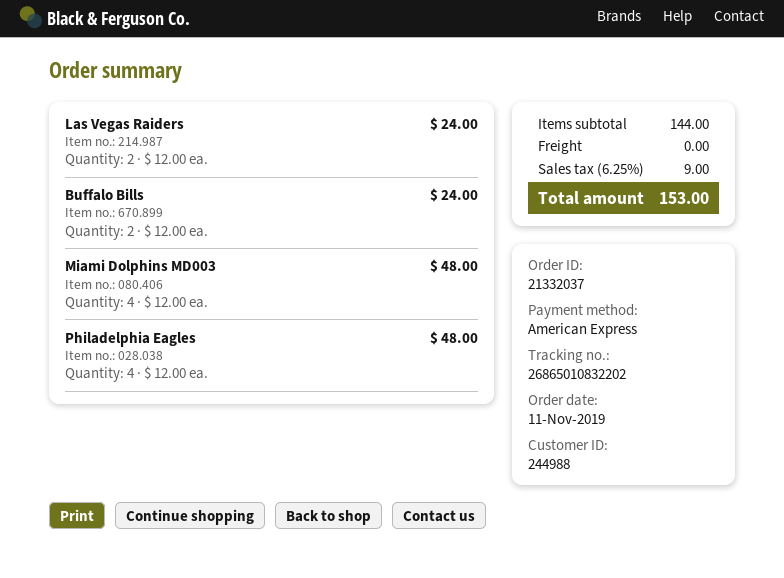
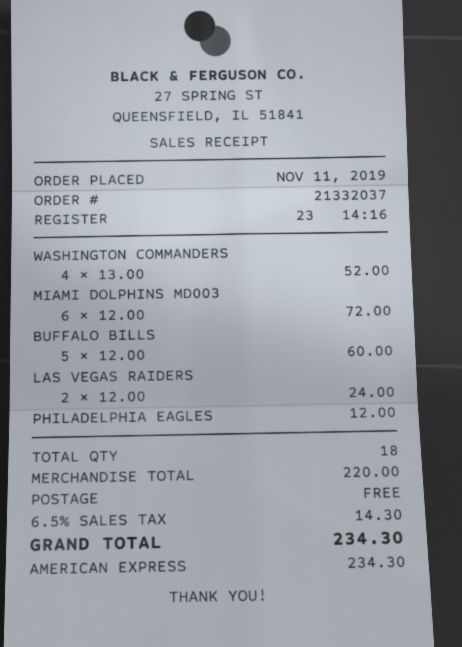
Buffalo Bills: 2 x 12.00 = 24.00 -> 5 x 12.00 = 60.00
Miami Dolphins MD003: 4 x 12.00 = 48.00 -> 6 x 12.00 = 72.00
Philadelphia Eagles: 4 x 12.00 = 48.00 -> 1 x 12.00 = 12.00
WASHINGTON COMMANDERS: none -> 4 x 13.00 = 52.00
subtotal: 144.00 -> 220.00
tax: 6.25% = 9.00 -> 6.5% = 14.30
total: 153.00 -> 234.30

